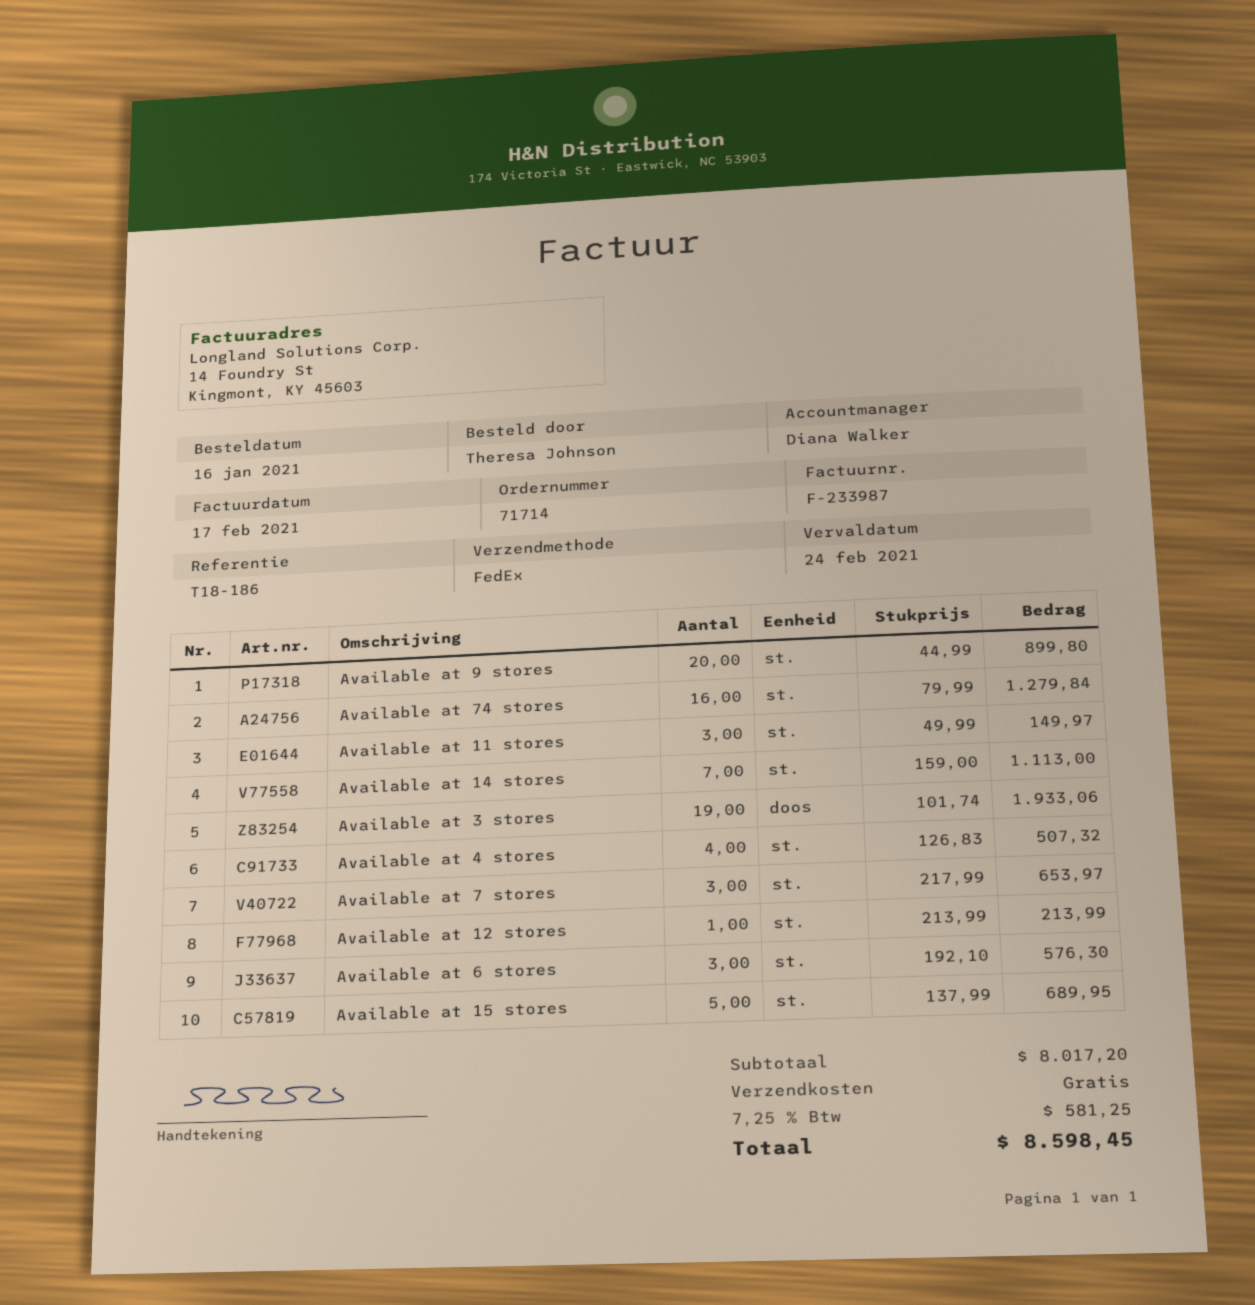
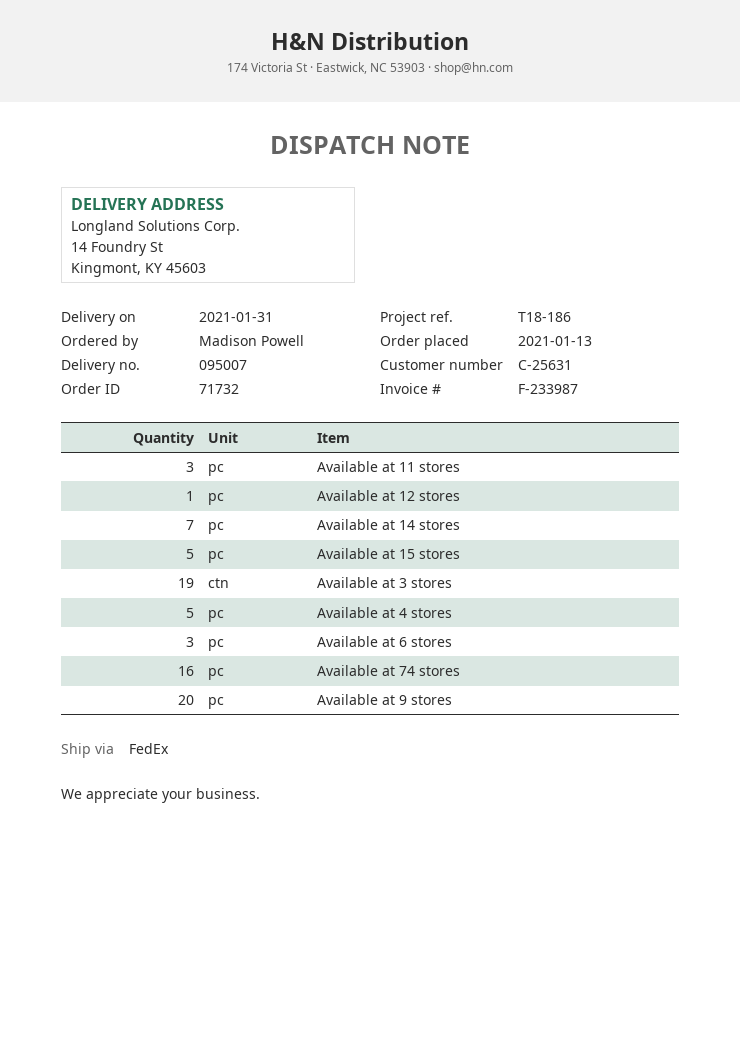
order number: 71714 -> 71732
order date: 2021-01-16 -> 2021-01-13
ordered by: Theresa Johnson -> Madison Powell
Available at 4 stores: 4 -> 5
Available at 7 stores: 3 -> none

